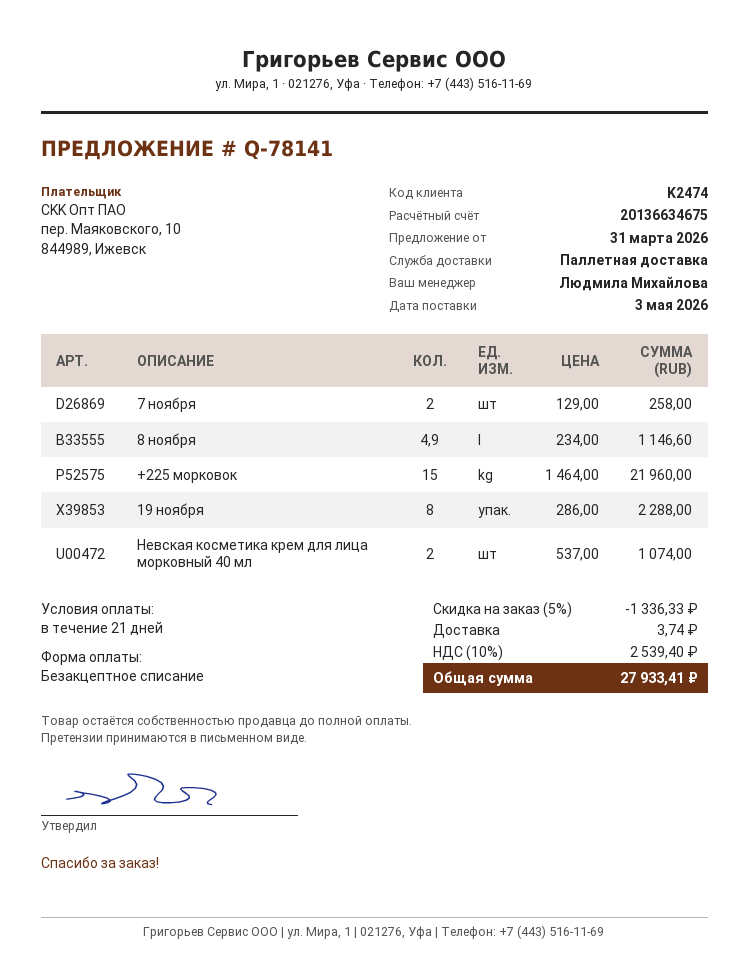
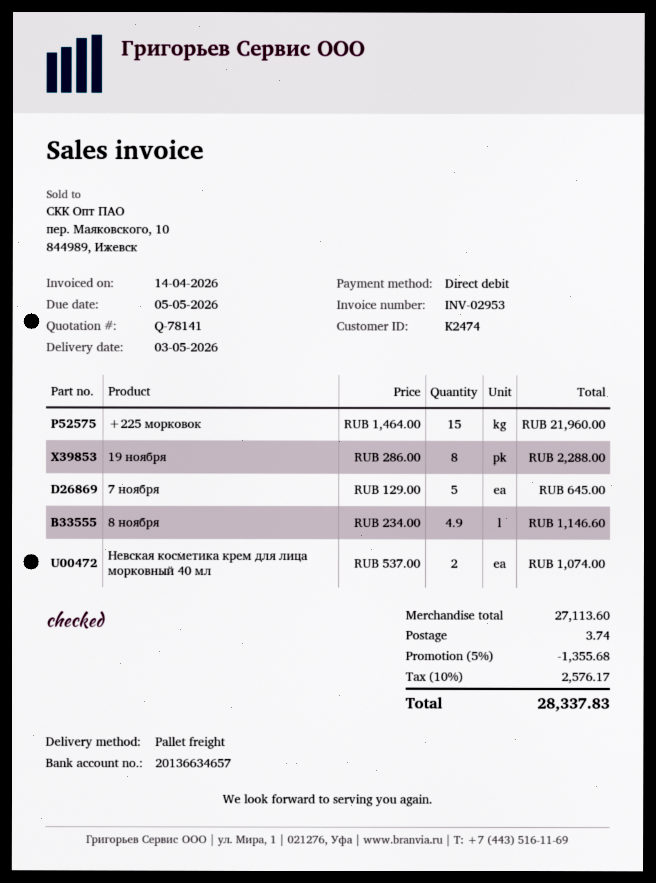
bank account: 20136634675 -> 20136634657
7 ноября: 2 x 129.00 = 258.00 -> 5 x 129.00 = 645.00
discount: 5% = 1336.33 -> 5% = 1355.68
tax: 10% = 2539.40 -> 10% = 2576.17
total: 27933.41 -> 28337.83

